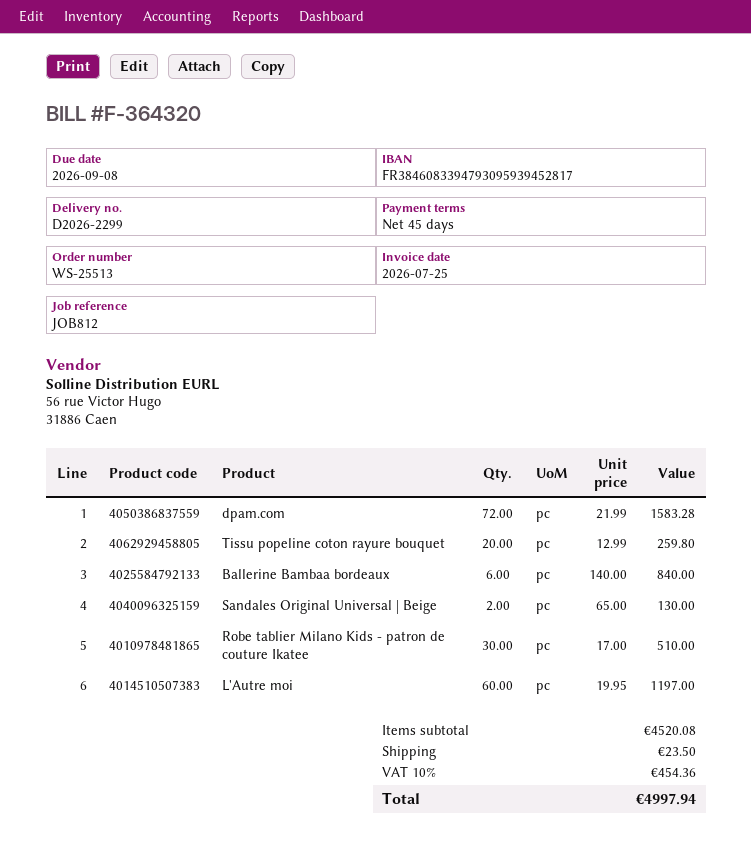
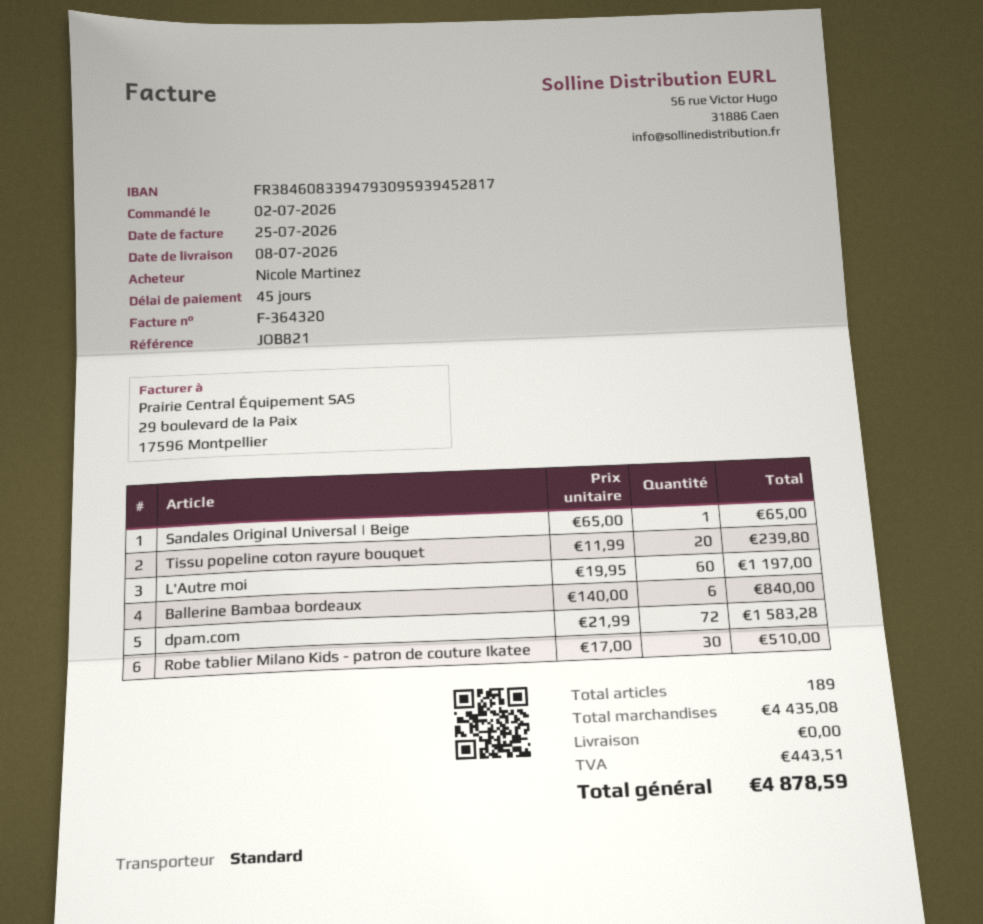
reference: JOB812 -> JOB821
Tissu popeline coton rayure bouquet: 20 x 12.99 = 259.80 -> 20 x 11.99 = 239.80
Sandales Original Universal | Beige: 2 x 65.00 = 130.00 -> 1 x 65.00 = 65.00
subtotal: 4520.08 -> 4435.08
shipping: 23.50 -> 0.00
tax: 454.36 -> 443.51
total: 4997.94 -> 4878.59

